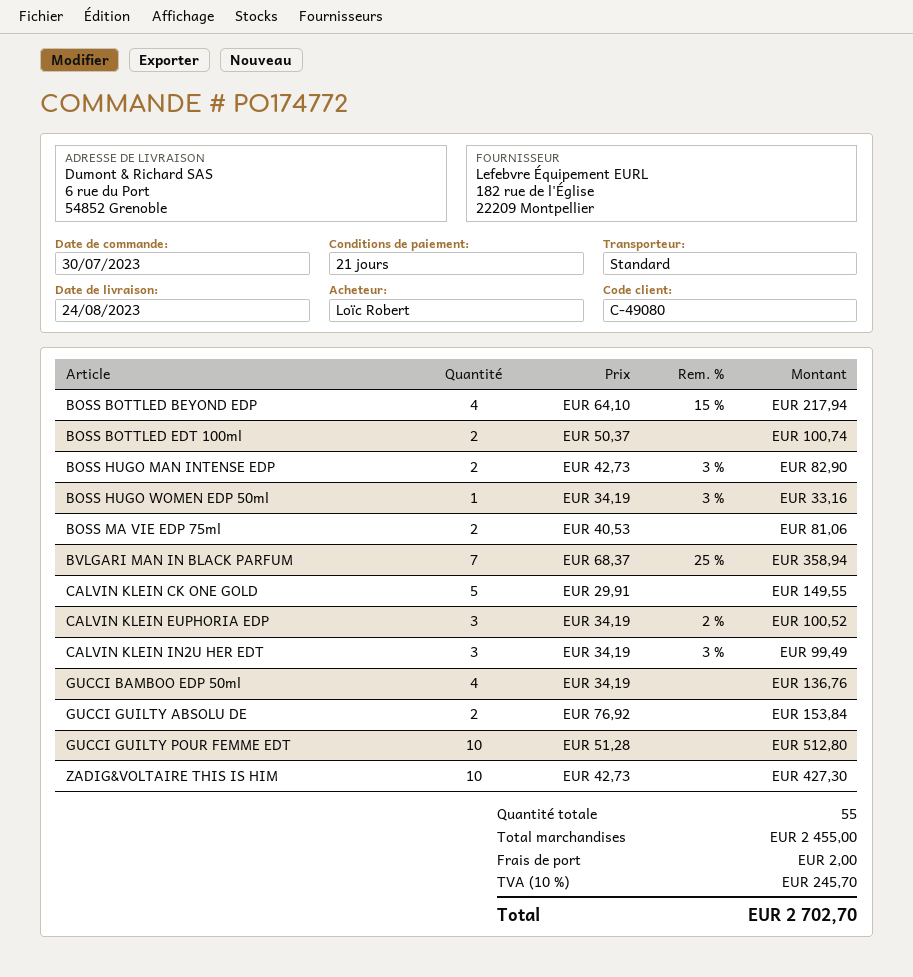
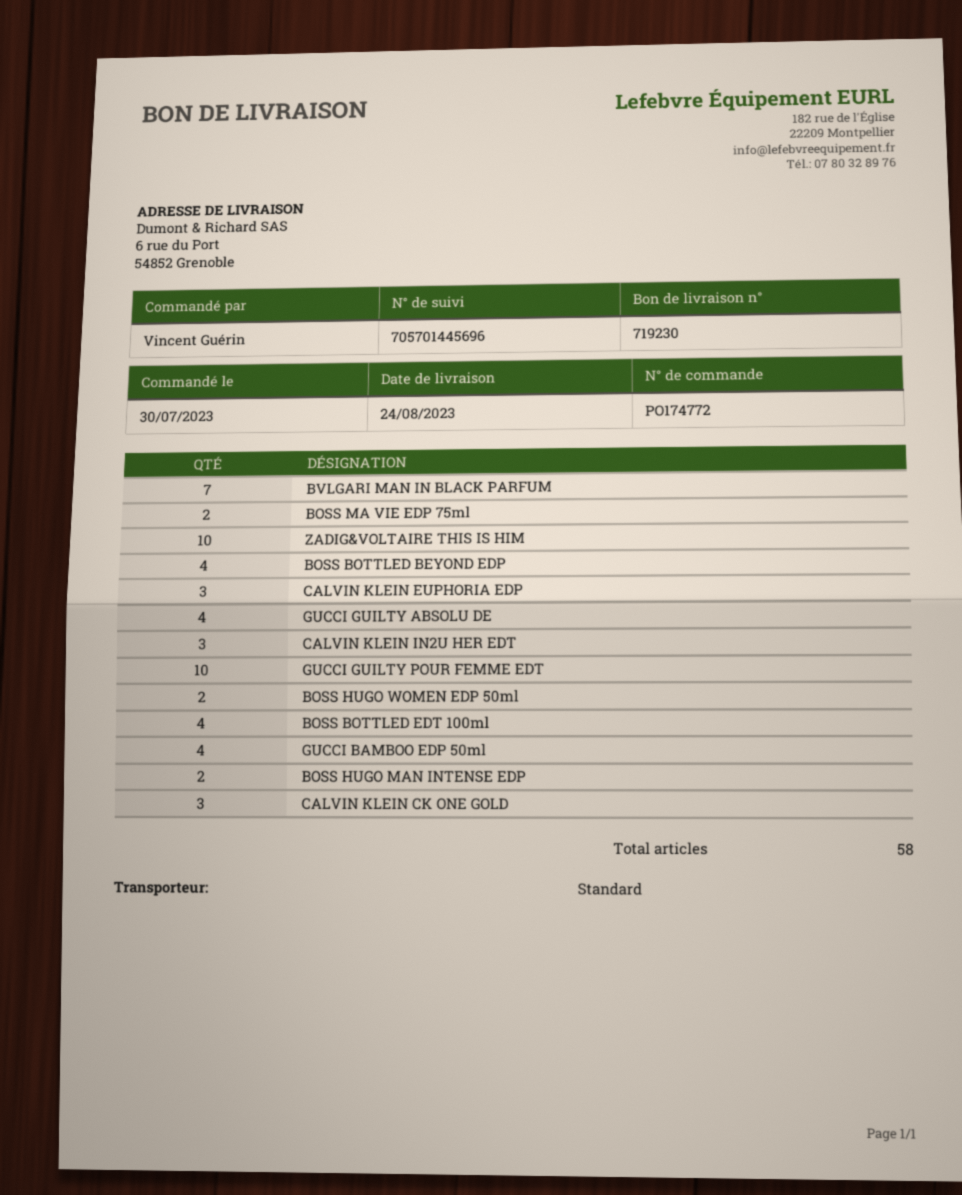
ordered by: Loïc Robert -> Vincent Guérin
BOSS BOTTLED EDT 100ml: 2 -> 4
BOSS HUGO WOMEN EDP 50ml: 1 -> 2
CALVIN KLEIN CK ONE GOLD: 5 -> 3
GUCCI GUILTY ABSOLU DE: 2 -> 4
total quantity: 55 -> 58

